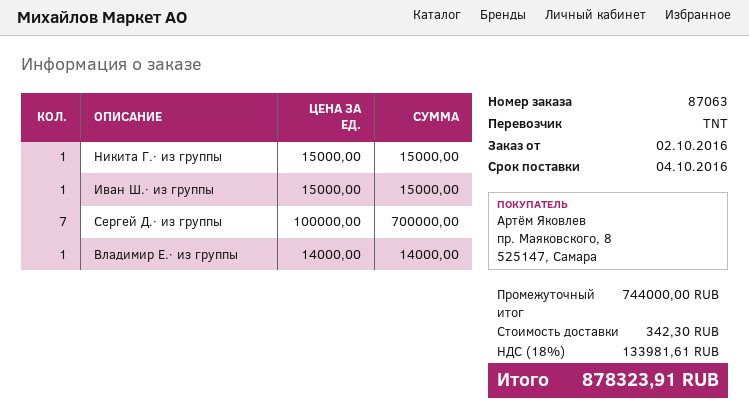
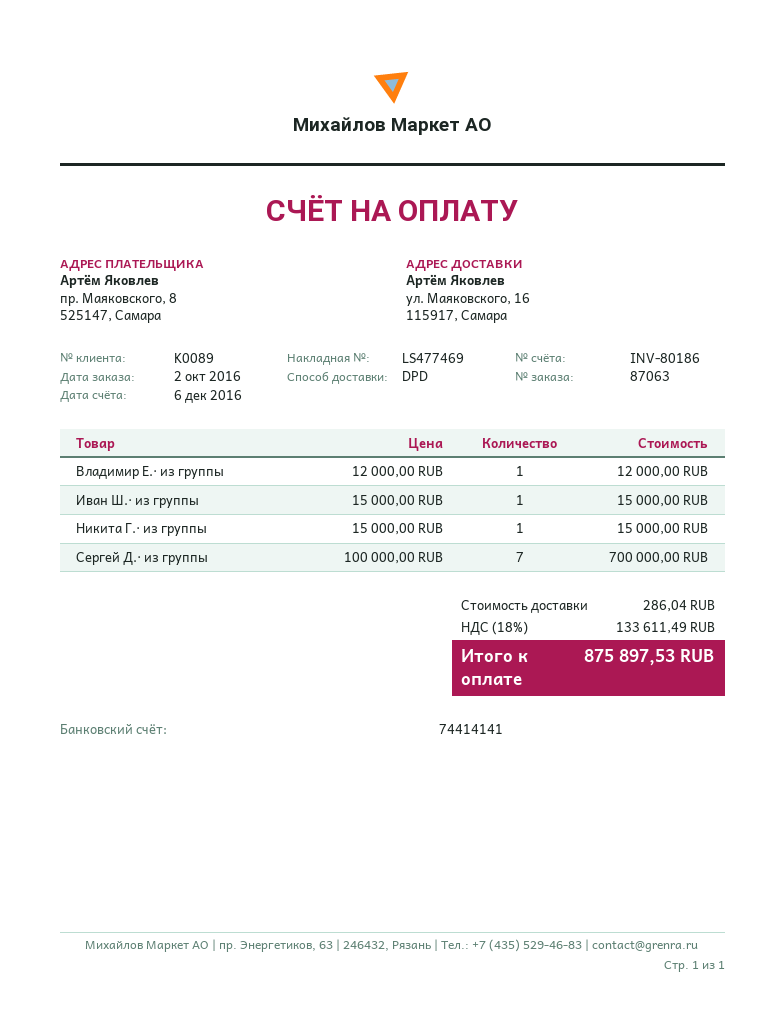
shipping method: TNT -> DPD
Владимир Е.· из группы: 1 x 14000.00 = 14000.00 -> 1 x 12000.00 = 12000.00
shipping: 342.30 -> 286.04
tax: 18% = 133981.61 -> 18% = 133611.49
total: 878323.91 -> 875897.53

